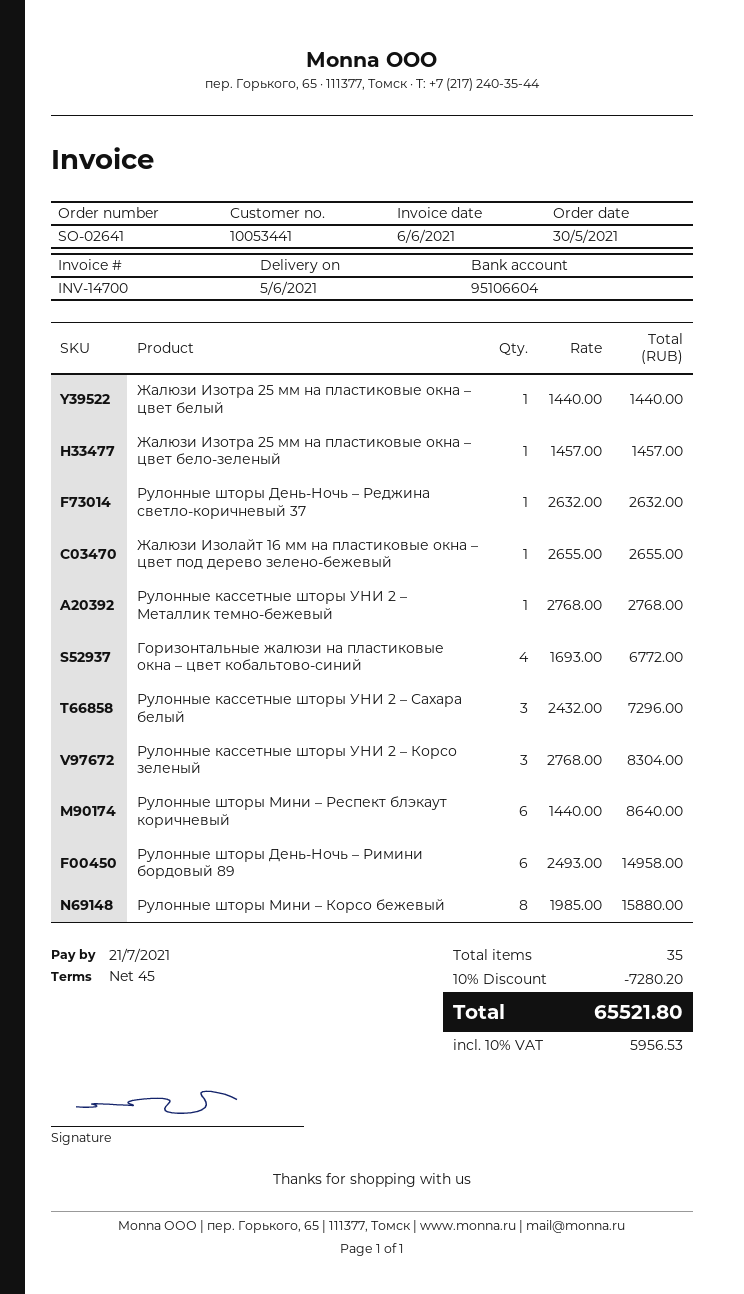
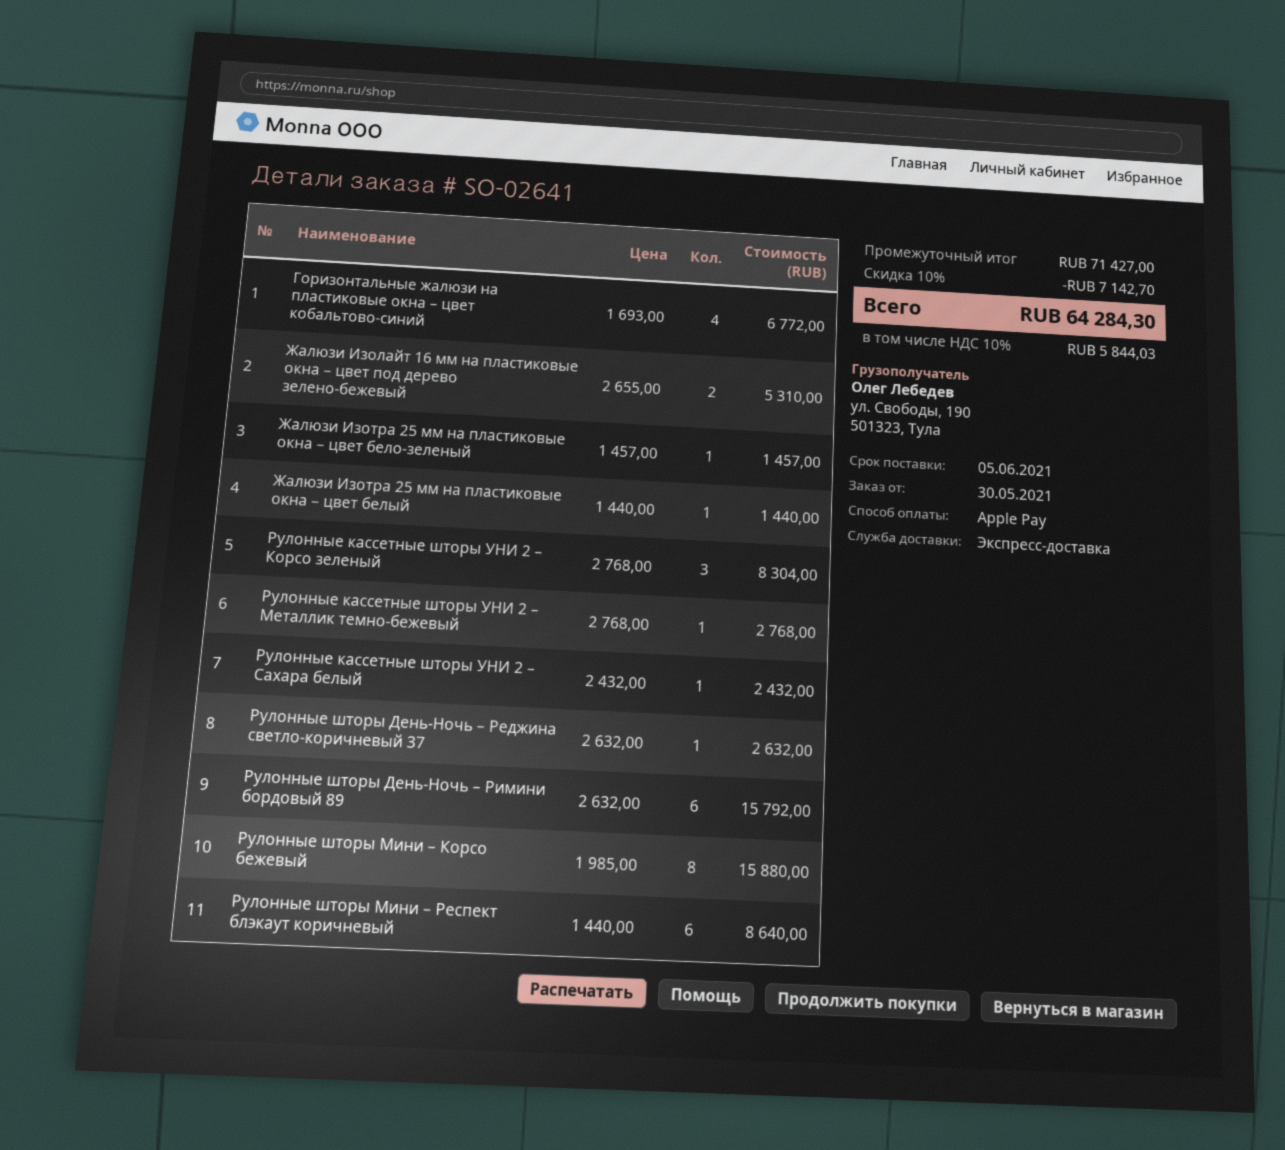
Жалюзи Изолайт 16 мм на пластиковые окна – цвет под дерево зелено-бежевый: 1 x 2655.00 = 2655.00 -> 2 x 2655.00 = 5310.00
Рулонные кассетные шторы УНИ 2 – Сахара белый: 3 x 2432.00 = 7296.00 -> 1 x 2432.00 = 2432.00
Рулонные шторы День-Ночь – Римини бордовый 89: 6 x 2493.00 = 14958.00 -> 6 x 2632.00 = 15792.00
discount: 10% = 7280.20 -> 10% = 7142.70
tax: 10% = 5956.53 -> 10% = 5844.03
total: 65521.80 -> 64284.30

